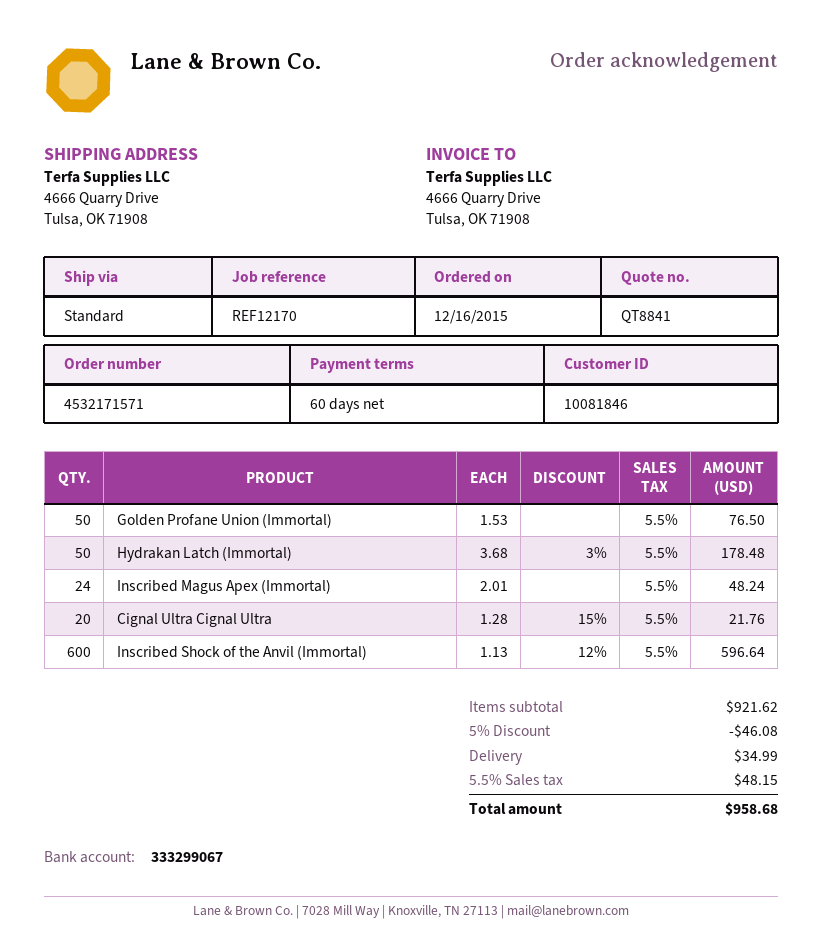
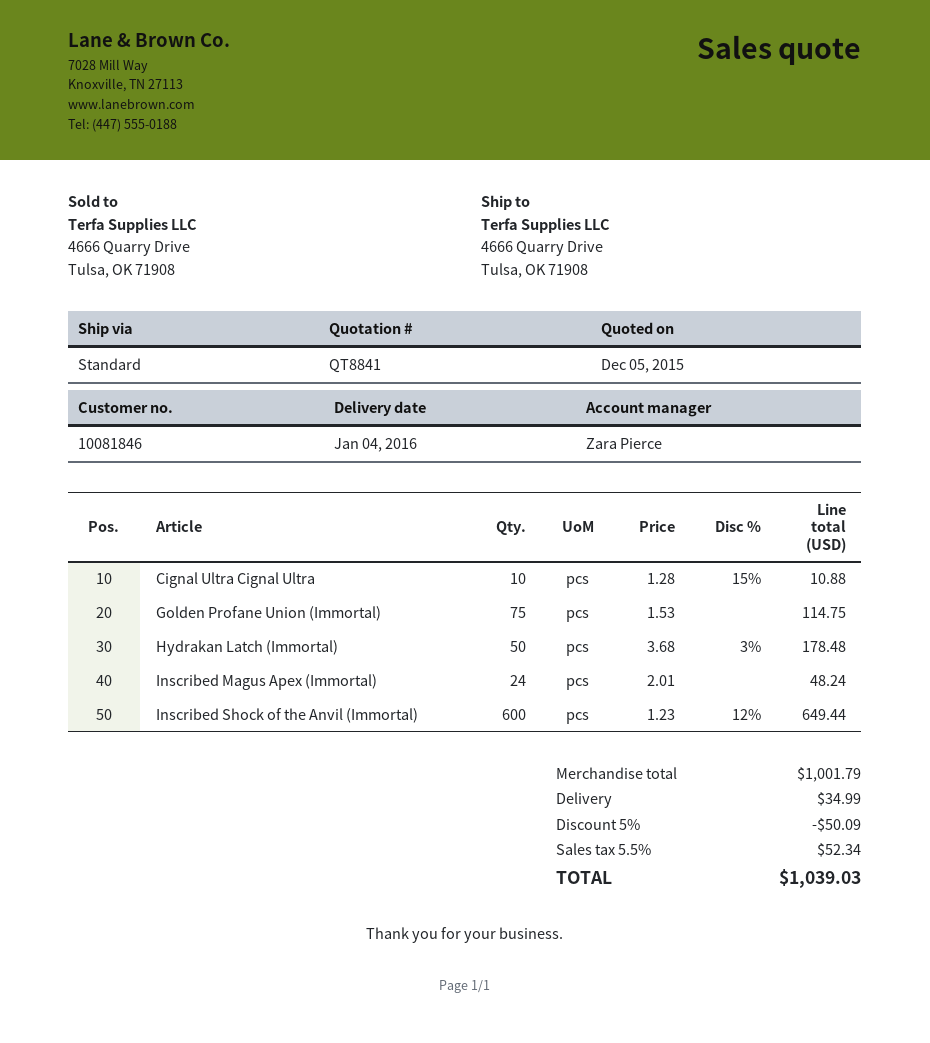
Golden Profane Union (Immortal): 50 x 1.53 = 76.50 -> 75 x 1.53 = 114.75
Cignal Ultra Cignal Ultra: 20 x 1.28 - 15% = 21.76 -> 10 x 1.28 - 15% = 10.88
Inscribed Shock of the Anvil (Immortal): 600 x 1.13 - 12% = 596.64 -> 600 x 1.23 - 12% = 649.44
subtotal: 921.62 -> 1001.79
discount: 5% = 46.08 -> 5% = 50.09
tax: 5.5% = 48.15 -> 5.5% = 52.34
total: 958.68 -> 1039.03

